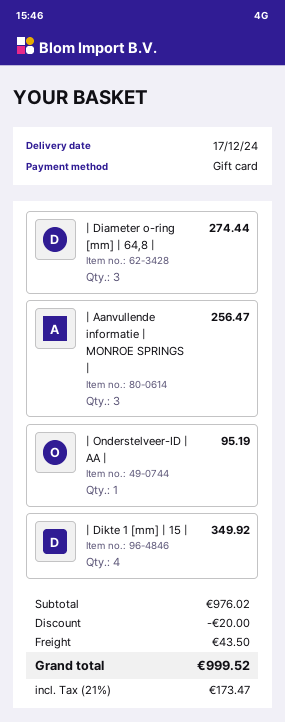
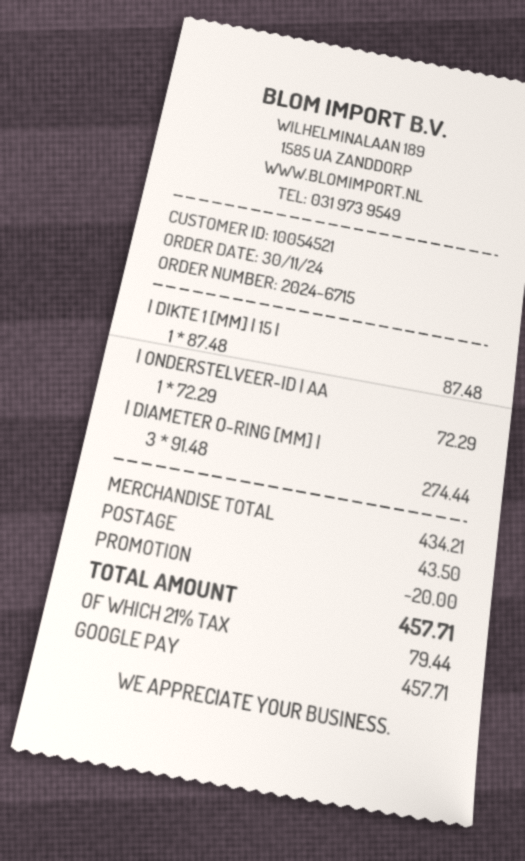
payment method: gift card -> Google Pay
| Aanvullende informatie | MONROE SPRINGS |: 3 for 256.47 -> none
| Onderstelveer-ID | AA |: 1 for 95.19 -> 1 for 72.29
| Dikte 1 [mm] | 15 |: 4 for 349.92 -> 1 for 87.48
subtotal: 976.02 -> 434.21
tax: 21% = 173.47 -> 21% = 79.44
total: 999.52 -> 457.71

